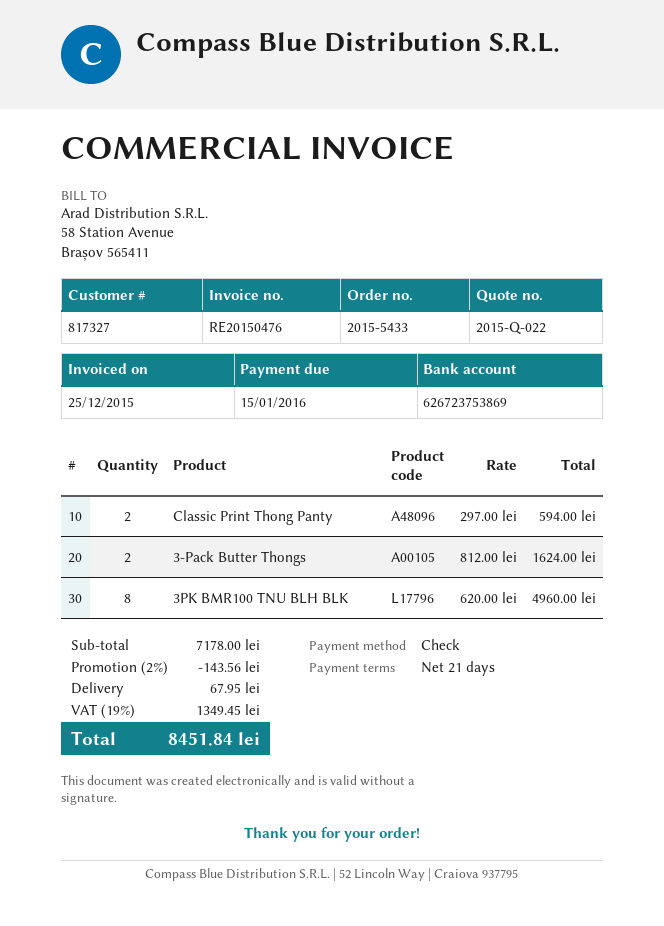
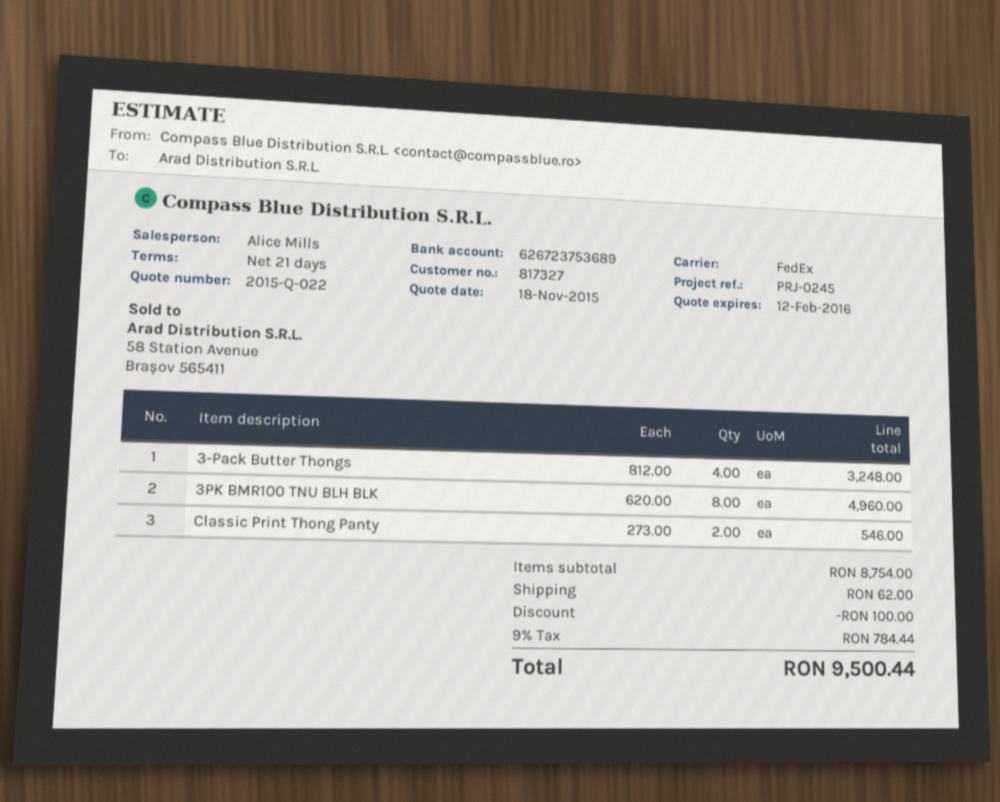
bank account: 626723753869 -> 626723753689
Classic Print Thong Panty: 2 x 297.00 = 594.00 -> 2 x 273.00 = 546.00
3-Pack Butter Thongs: 2 x 812.00 = 1624.00 -> 4 x 812.00 = 3248.00
subtotal: 7178.00 -> 8754.00
discount: 143.56 -> 100.00
shipping: 67.95 -> 62.00
tax: 19% = 1349.45 -> 9% = 784.44
total: 8451.84 -> 9500.44

